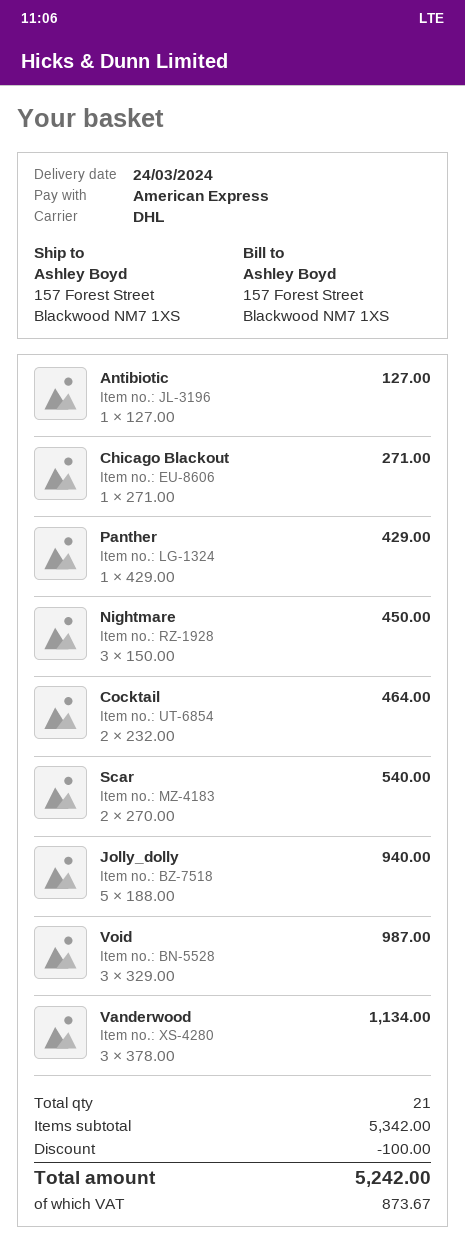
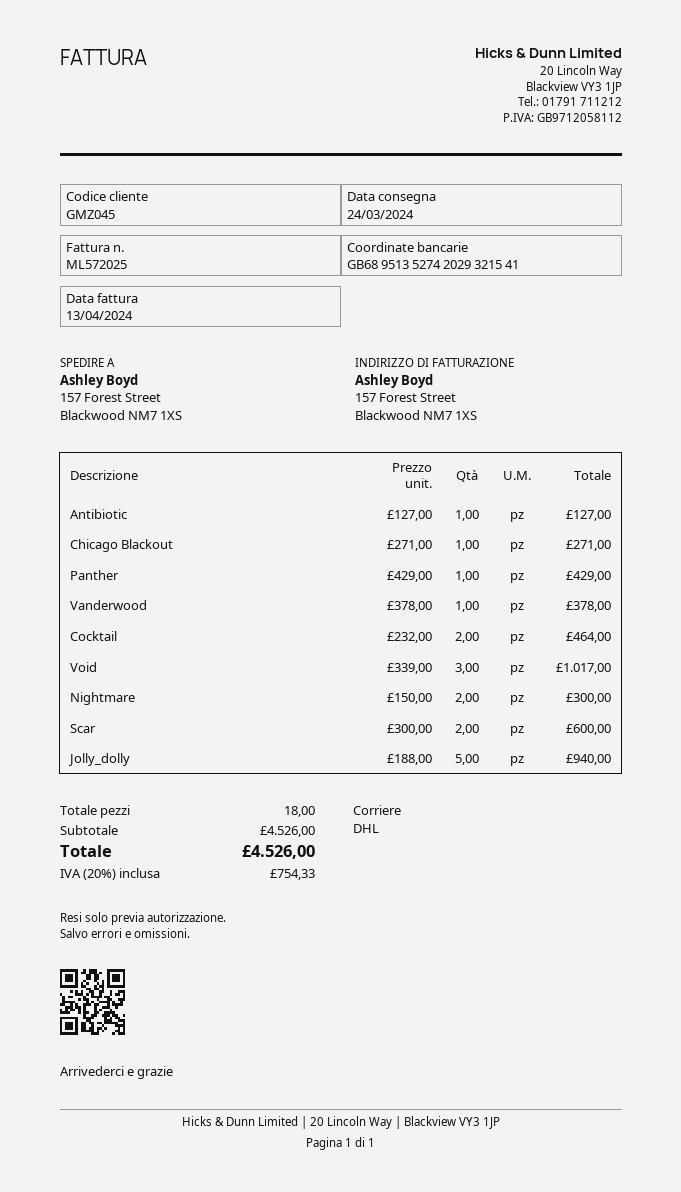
Nightmare: 3 x 150.00 = 450.00 -> 2 x 150.00 = 300.00
Scar: 2 x 270.00 = 540.00 -> 2 x 300.00 = 600.00
Void: 3 x 329.00 = 987.00 -> 3 x 339.00 = 1017.00
Vanderwood: 3 x 378.00 = 1134.00 -> 1 x 378.00 = 378.00
total quantity: 21 -> 18
subtotal: 5342.00 -> 4526.00
discount: 100.00 -> none
tax: 873.67 -> 754.33
total: 5242.00 -> 4526.00

